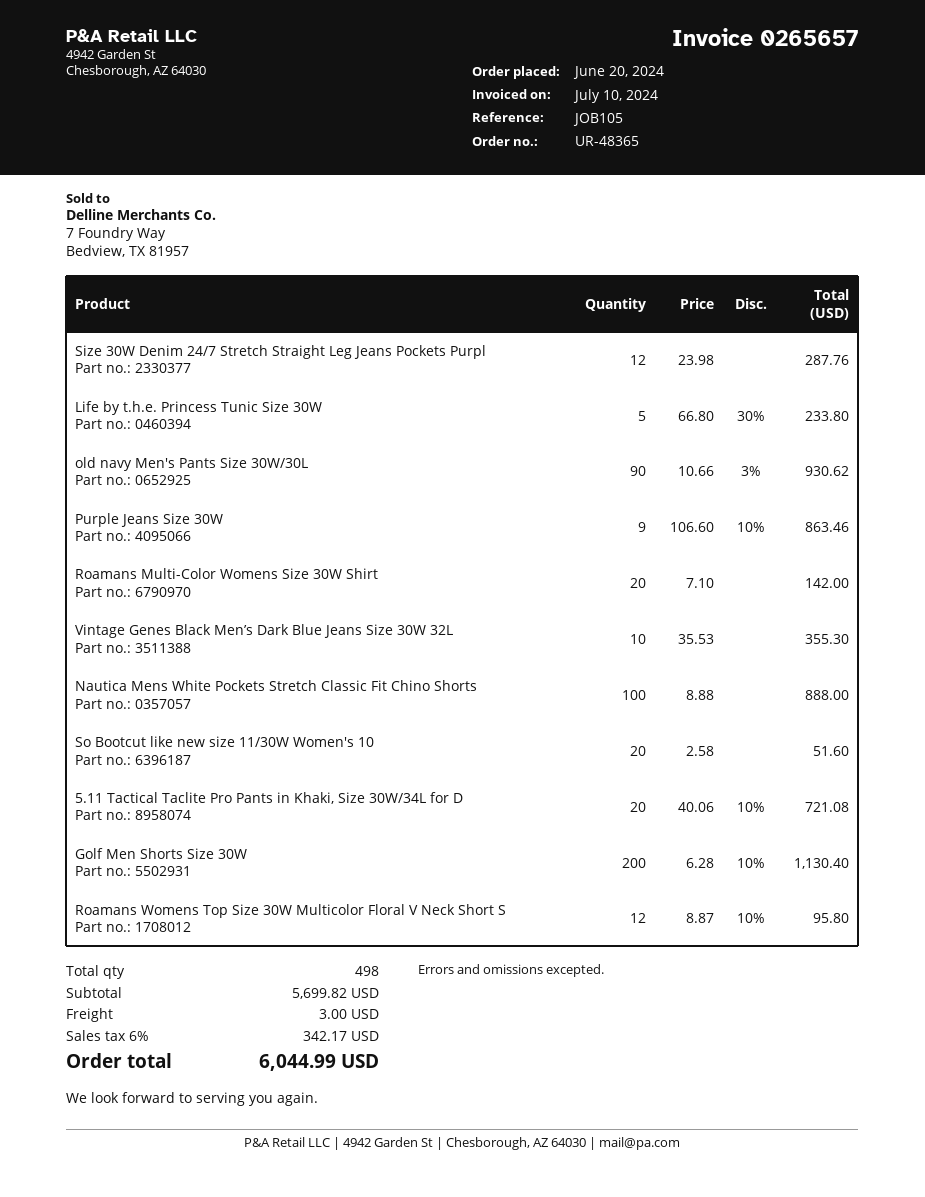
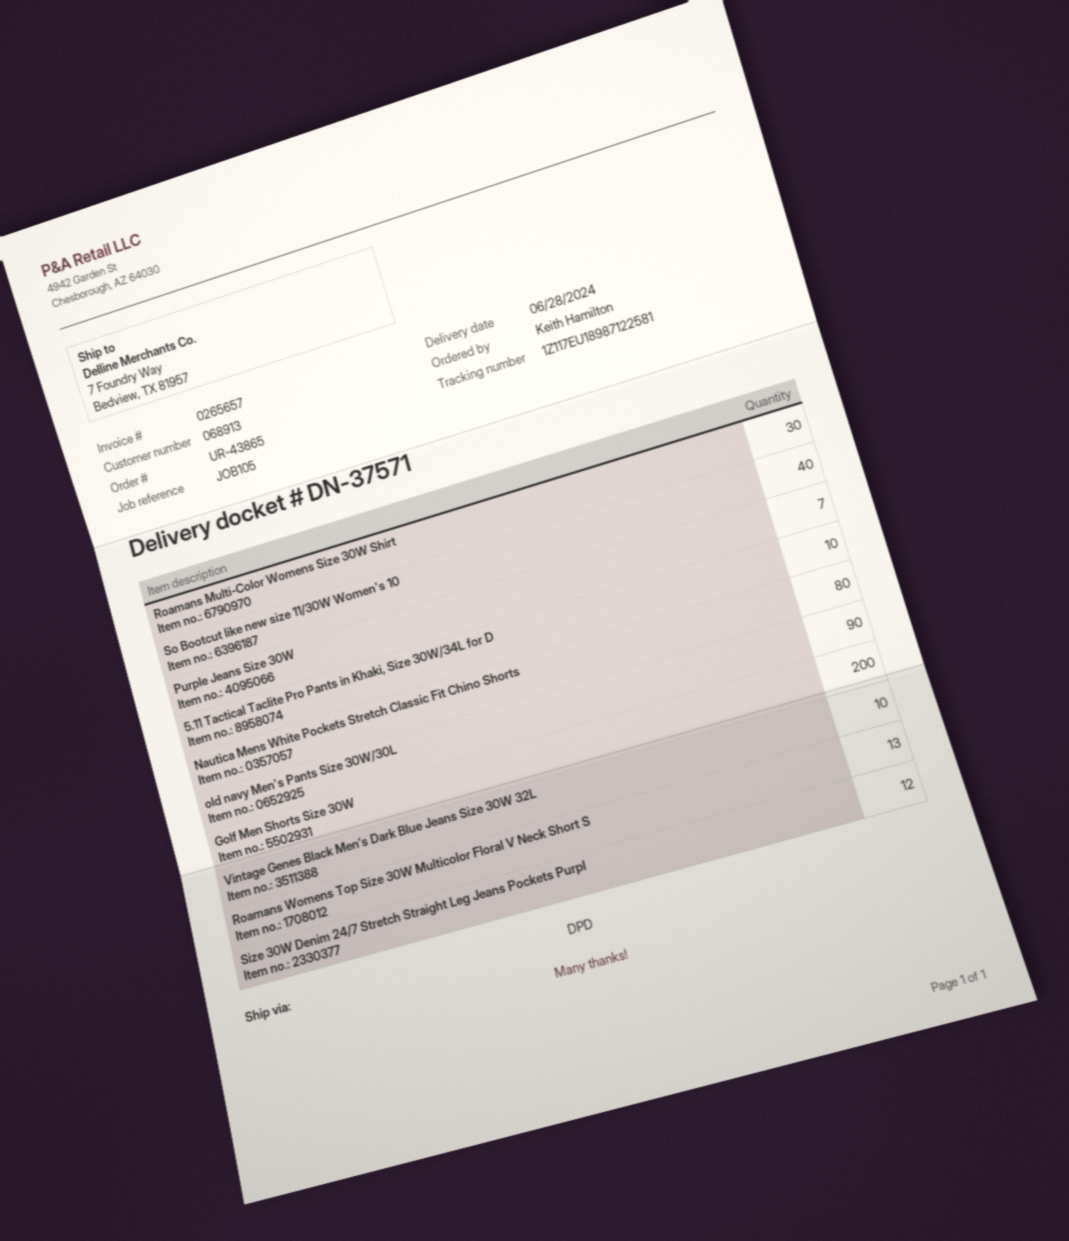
order number: UR-48365 -> UR-43865
Life by t.h.e. Princess Tunic Size 30W: 5 -> none
Purple Jeans Size 30W: 9 -> 7
Roamans Multi-Color Womens Size 30W Shirt: 20 -> 30
Nautica Mens White Pockets Stretch Classic Fit Chino Shorts: 100 -> 80
So Bootcut like new size 11/30W Women's 10: 20 -> 40
5.11 Tactical Taclite Pro Pants in Khaki, Size 30W/34L for D: 20 -> 10
Roamans Womens Top Size 30W Multicolor Floral V Neck Short S: 12 -> 13

